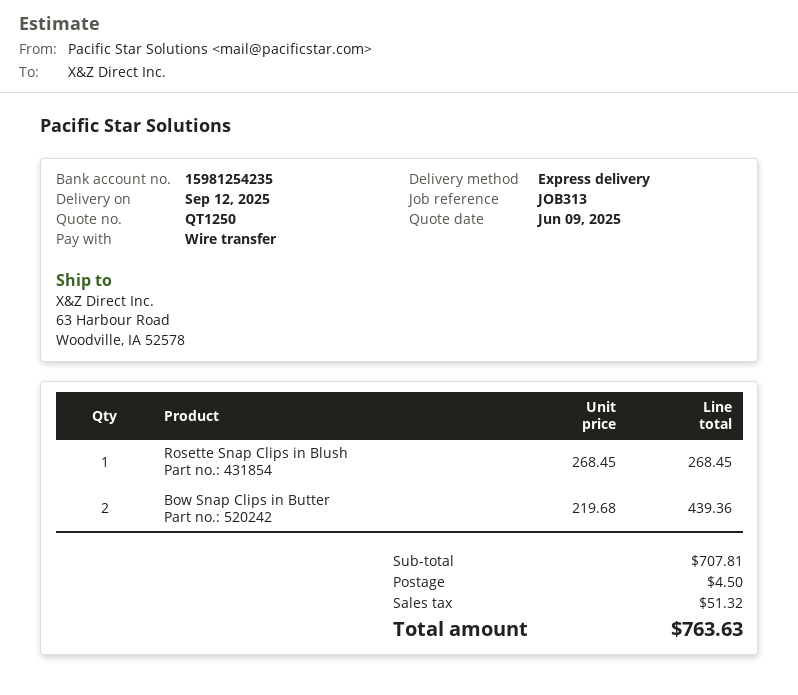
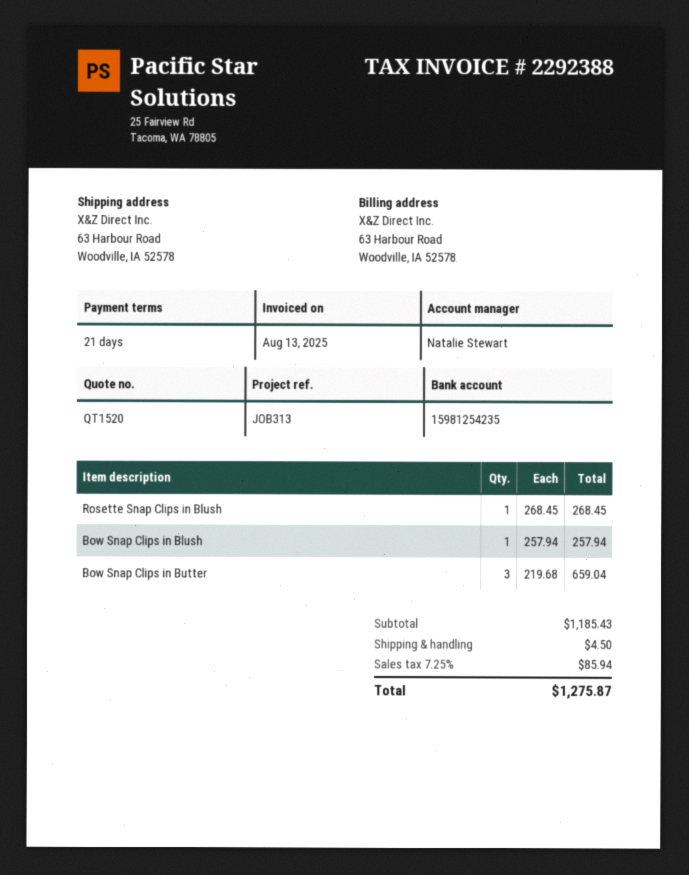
quote number: QT1250 -> QT1520
Bow Snap Clips in Butter: 2 x 219.68 = 439.36 -> 3 x 219.68 = 659.04
Bow Snap Clips in Blush: none -> 1 x 257.94 = 257.94
subtotal: 707.81 -> 1185.43
tax: 51.32 -> 85.94
total: 763.63 -> 1275.87

